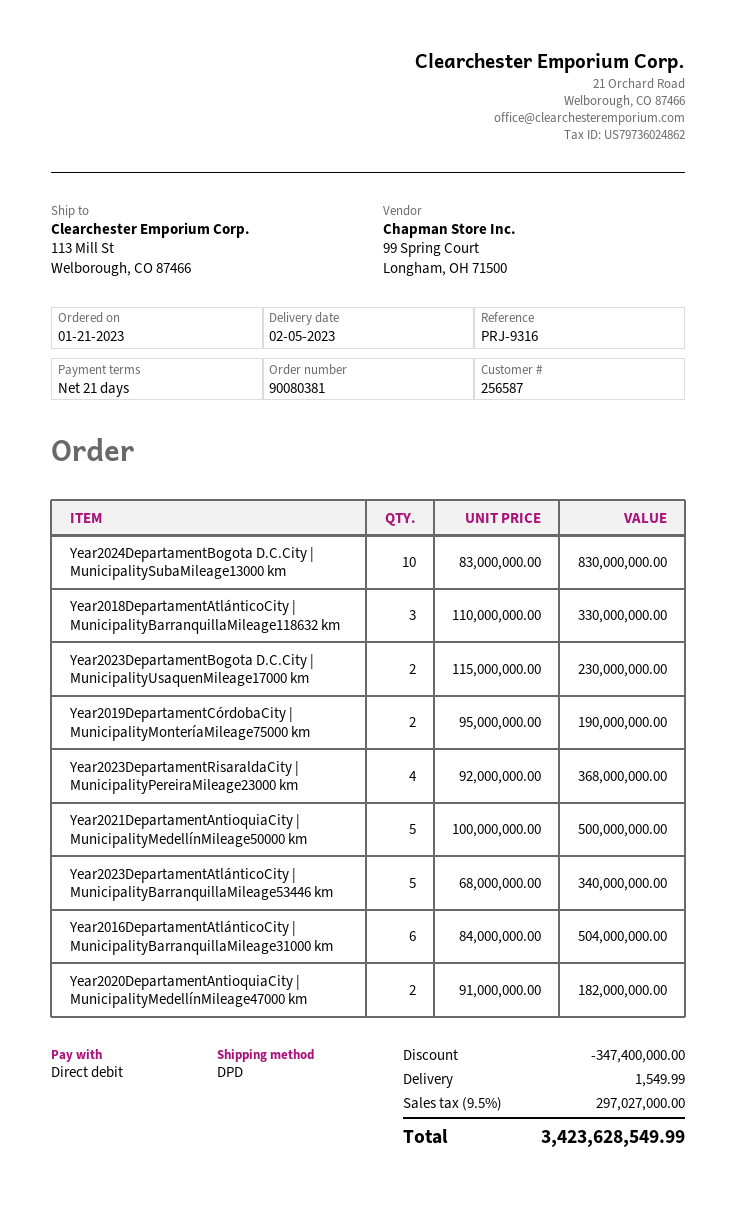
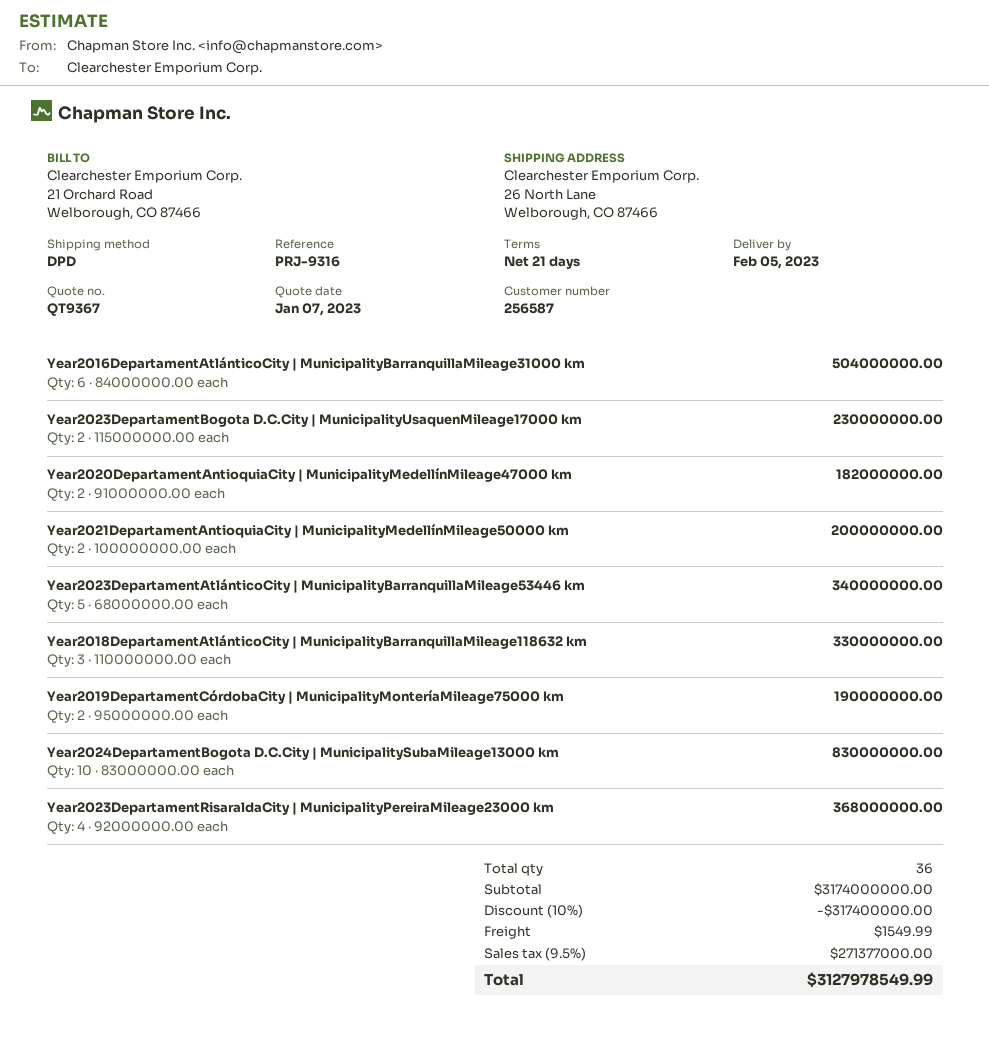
ship to: 113 Mill St, Welborough, CO 87466 -> 26 North Lane, Welborough, CO 87466
Year2021DepartamentAntioquiaCity | MunicipalityMedellínMileage50000 km: 5 x 100000000.00 = 500000000.00 -> 2 x 100000000.00 = 200000000.00
discount: 347400000.00 -> 317400000.00
tax: 9.5% = 297027000.00 -> 9.5% = 271377000.00
total: 3423628549.99 -> 3127978549.99

